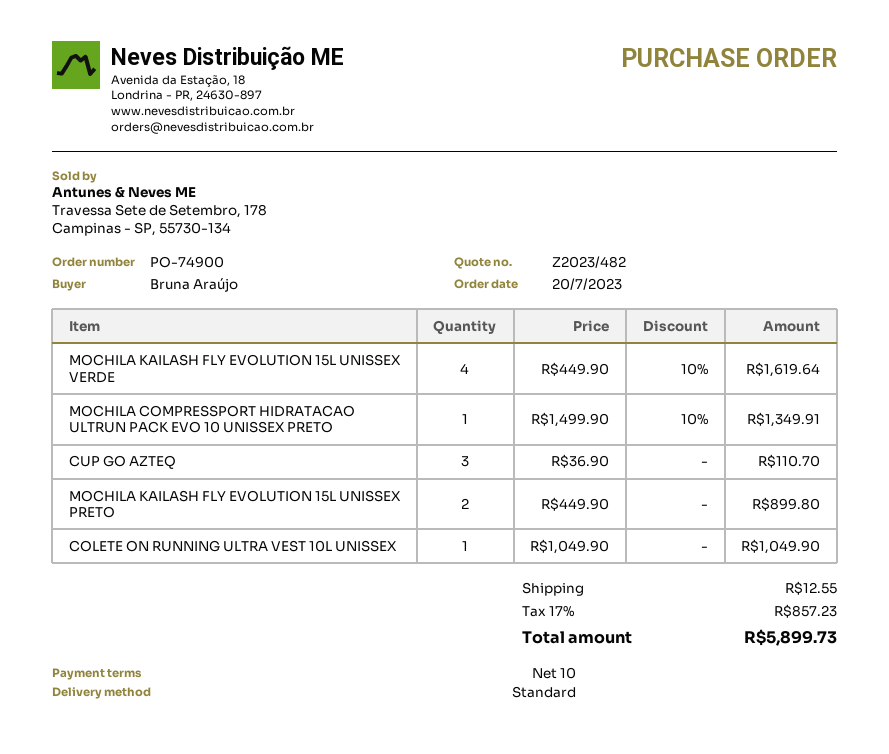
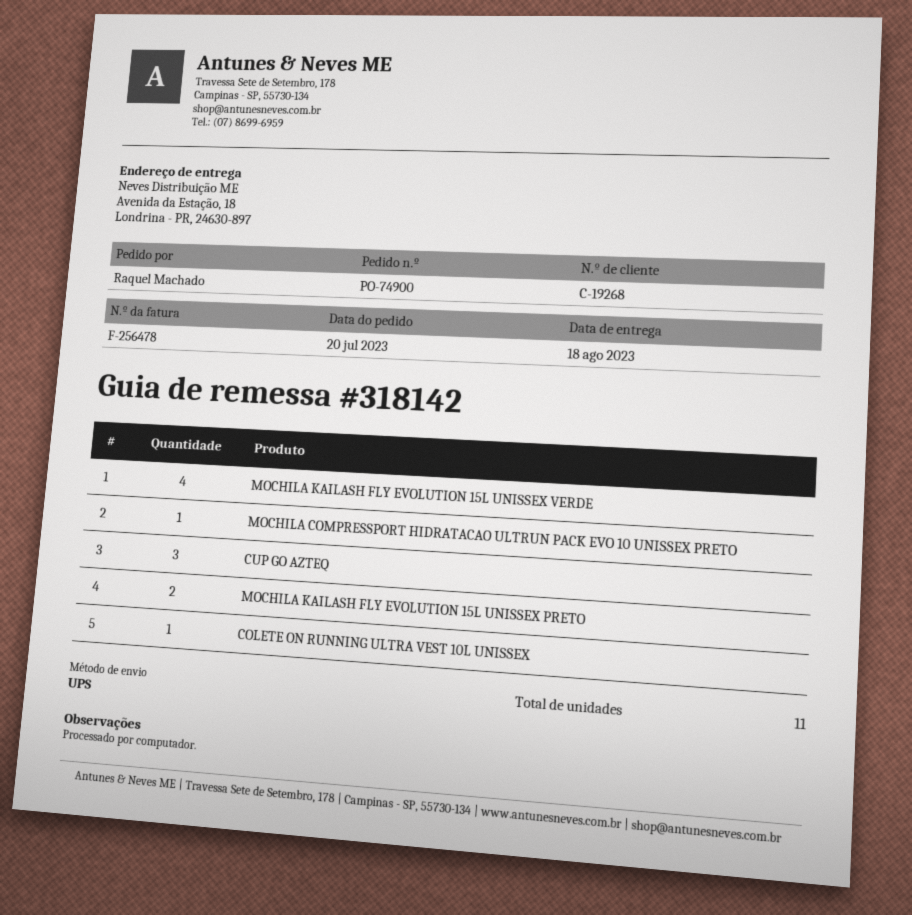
ordered by: Bruna Araújo -> Raquel Machado
shipping method: standard -> UPS

